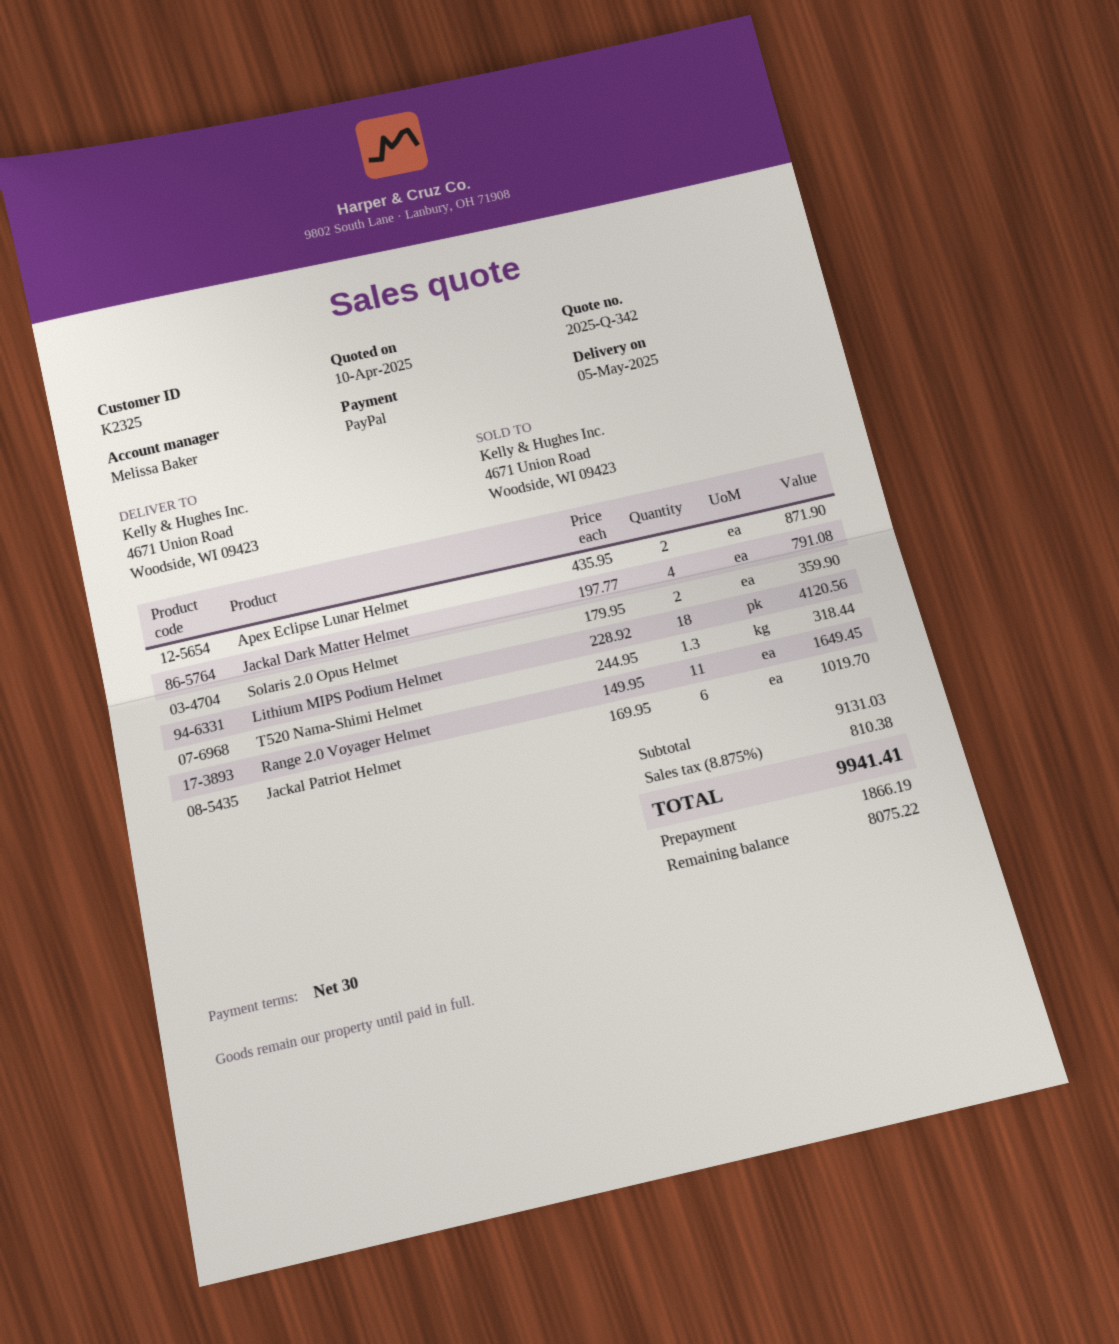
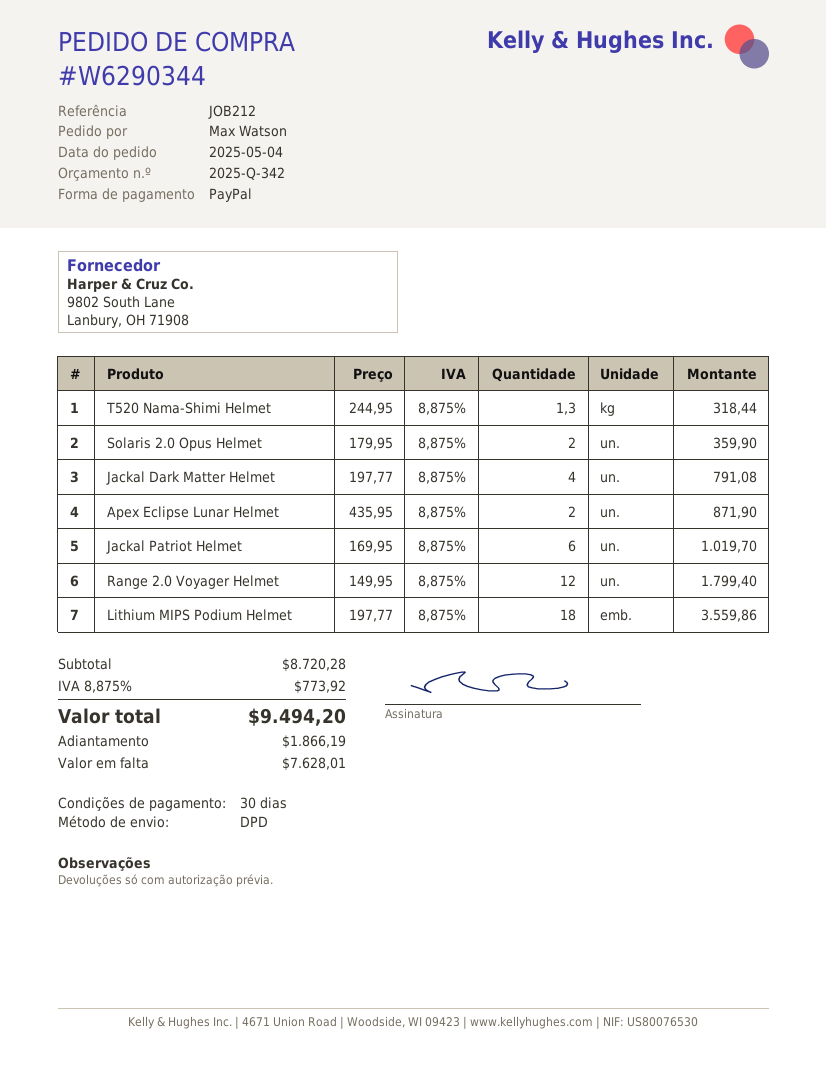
Lithium MIPS Podium Helmet: 18 x 228.92 = 4120.56 -> 18 x 197.77 = 3559.86
Range 2.0 Voyager Helmet: 11 x 149.95 = 1649.45 -> 12 x 149.95 = 1799.40
subtotal: 9131.03 -> 8720.28
tax: 8.875% = 810.38 -> 8.875% = 773.92
total: 9941.41 -> 9494.20
balance: 8075.22 -> 7628.01

